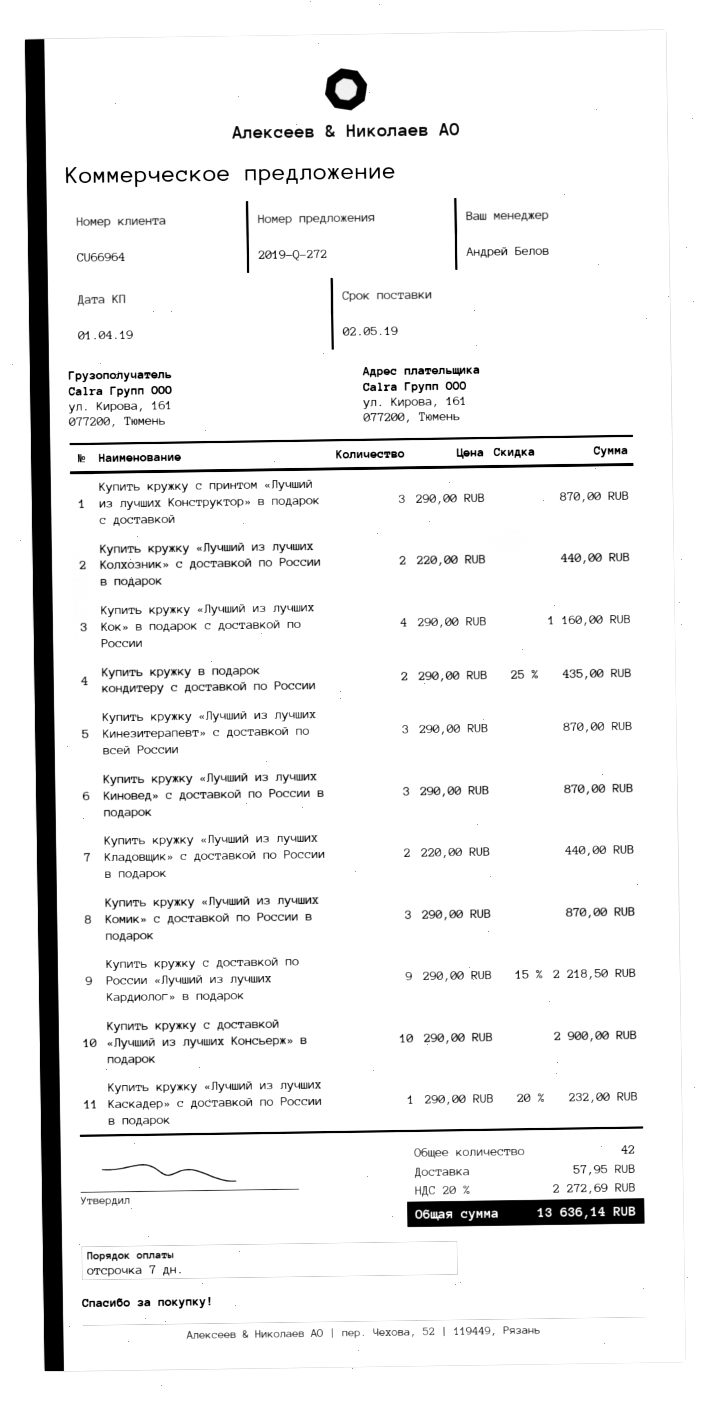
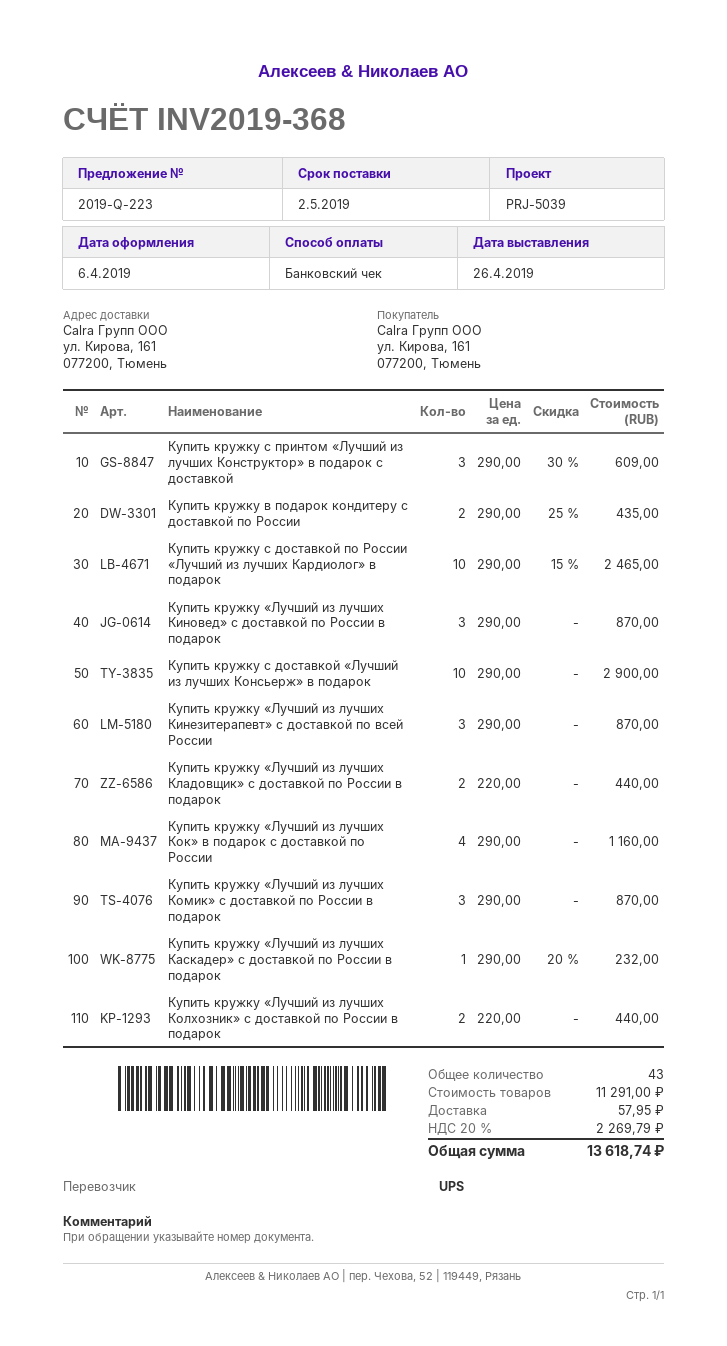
quote number: 2019-Q-272 -> 2019-Q-223
Купить кружку с принтом «Лучший из лучших Конструктор» в подарок с доставкой: 3 x 290.00 = 870.00 -> 3 x 290.00 - 30% = 609.00
Купить кружку с доставкой по России «Лучший из лучших Кардиолог» в подарок: 9 x 290.00 - 15% = 2218.50 -> 10 x 290.00 - 15% = 2465.00
total quantity: 42 -> 43
tax: 20% = 2272.69 -> 20% = 2269.79
total: 13636.14 -> 13618.74

